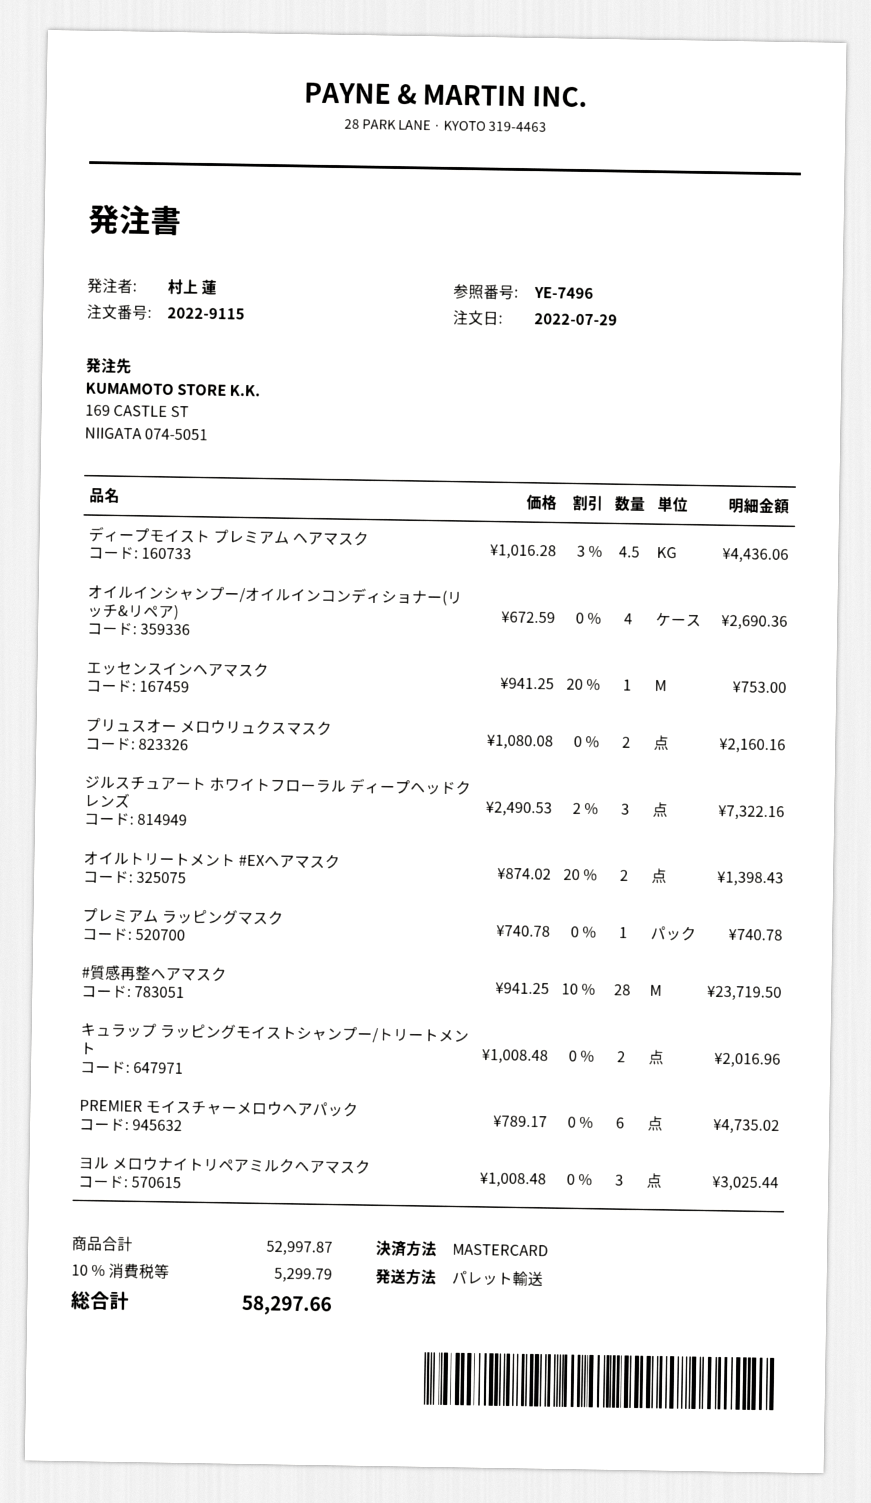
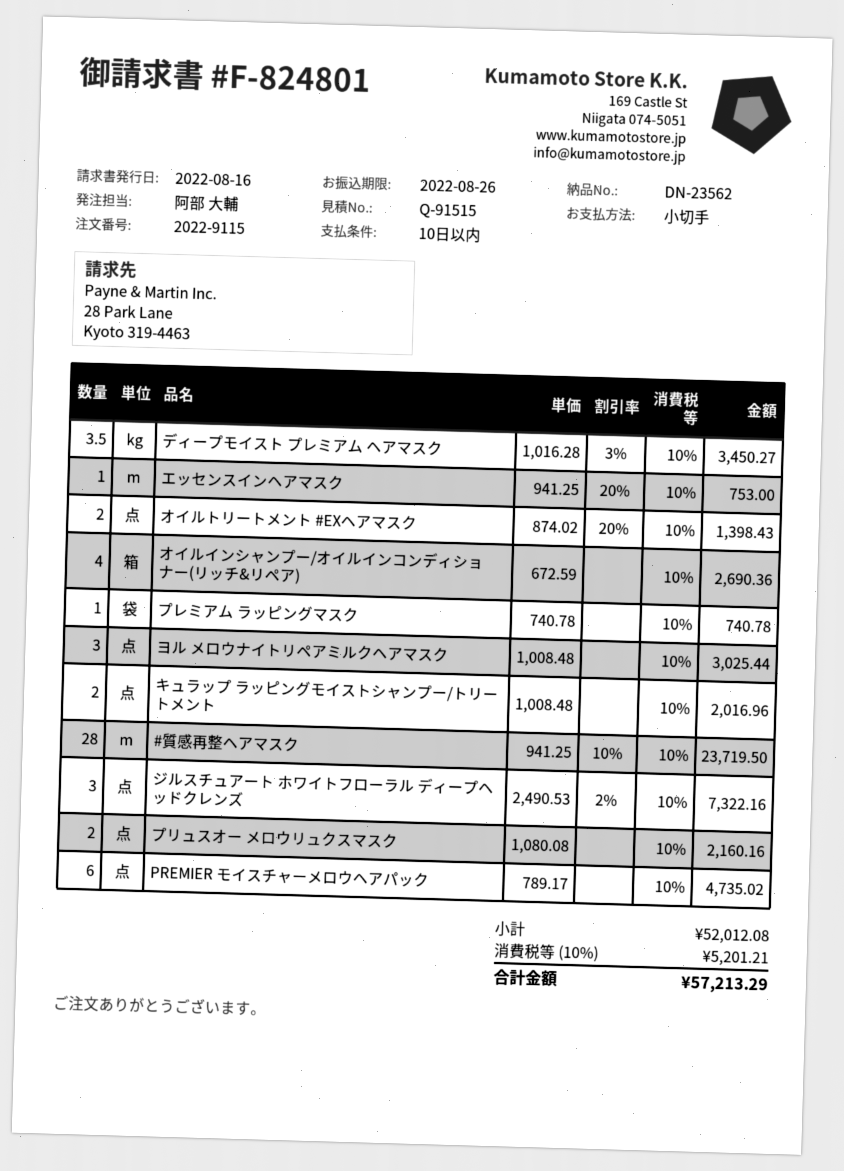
ordered by: 村上 蓮 -> 阿部 大輔
payment method: Mastercard -> cheque
ディープモイスト プレミアム ヘアマスク: 4.5 x 1016.28 - 3% = 4436.06 -> 3.5 x 1016.28 - 3% = 3450.27
subtotal: 52997.87 -> 52012.08
tax: 10% = 5299.79 -> 10% = 5201.21
total: 58297.66 -> 57213.29

